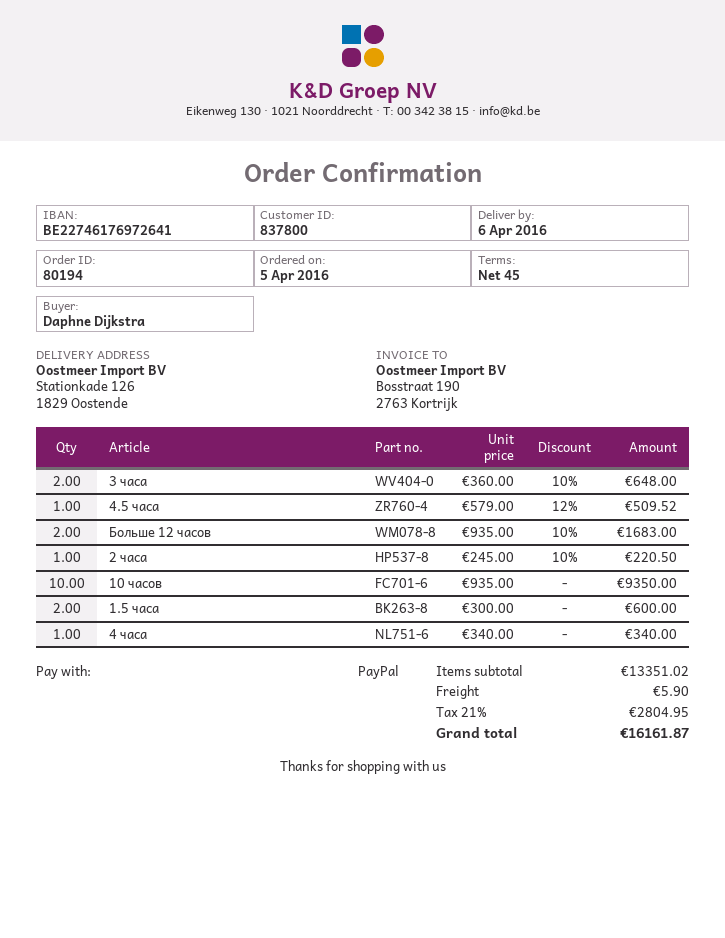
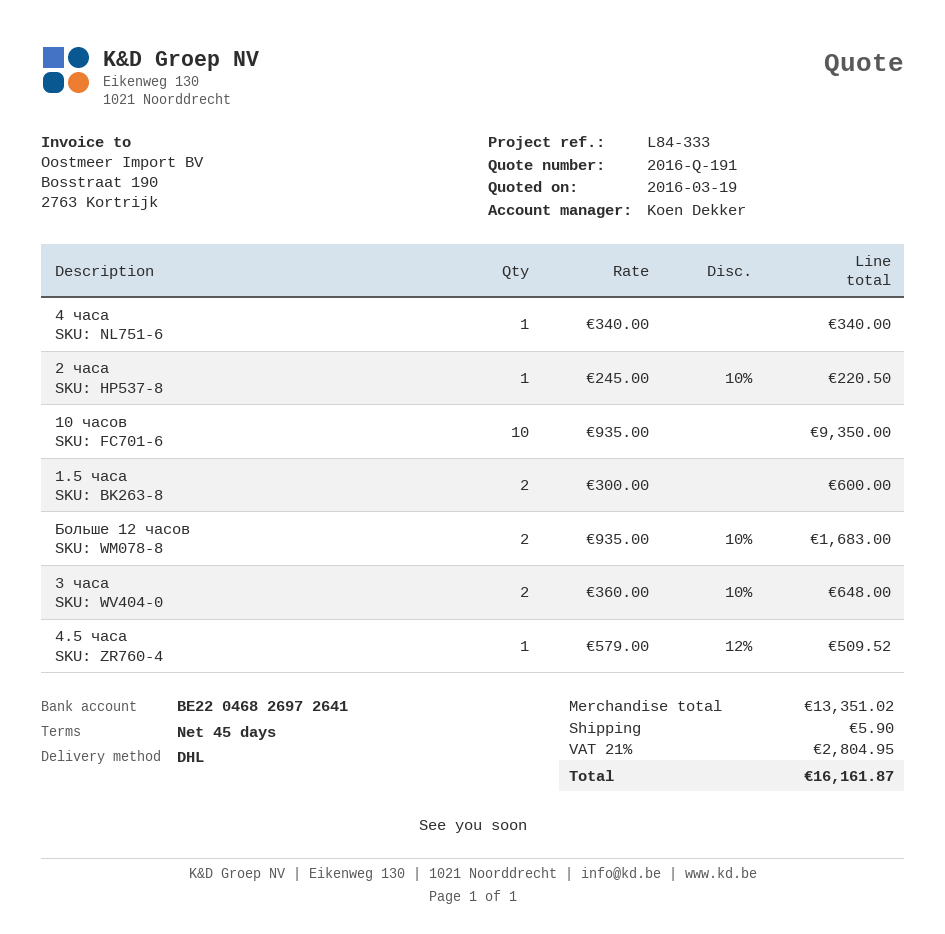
bank account: BE22746176972641 -> BE22046826972641

